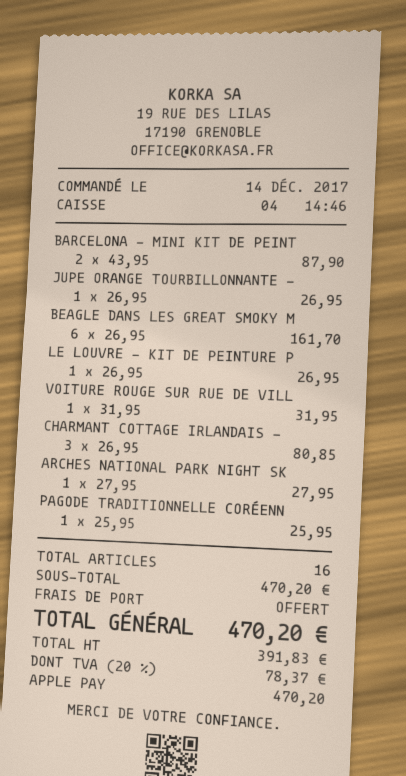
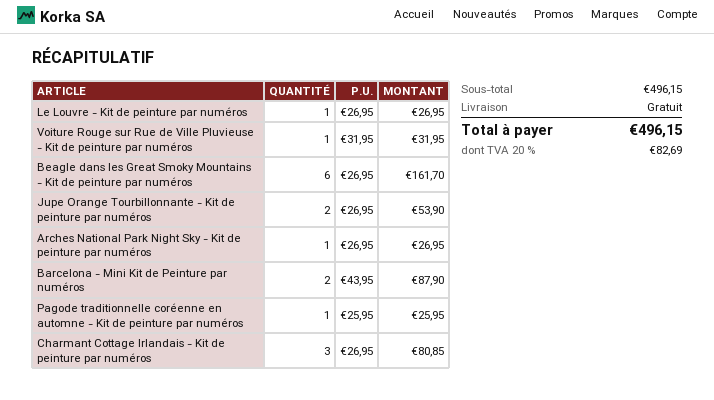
JUPE ORANGE TOURBILLONNANTE -: 1 x 26.95 = 26.95 -> 2 x 26.95 = 53.90
ARCHES NATIONAL PARK NIGHT SK: 1 x 27.95 = 27.95 -> 1 x 26.95 = 26.95
subtotal: 470.20 -> 496.15
tax: 20% = 78.37 -> 20% = 82.69
total: 470.20 -> 496.15

